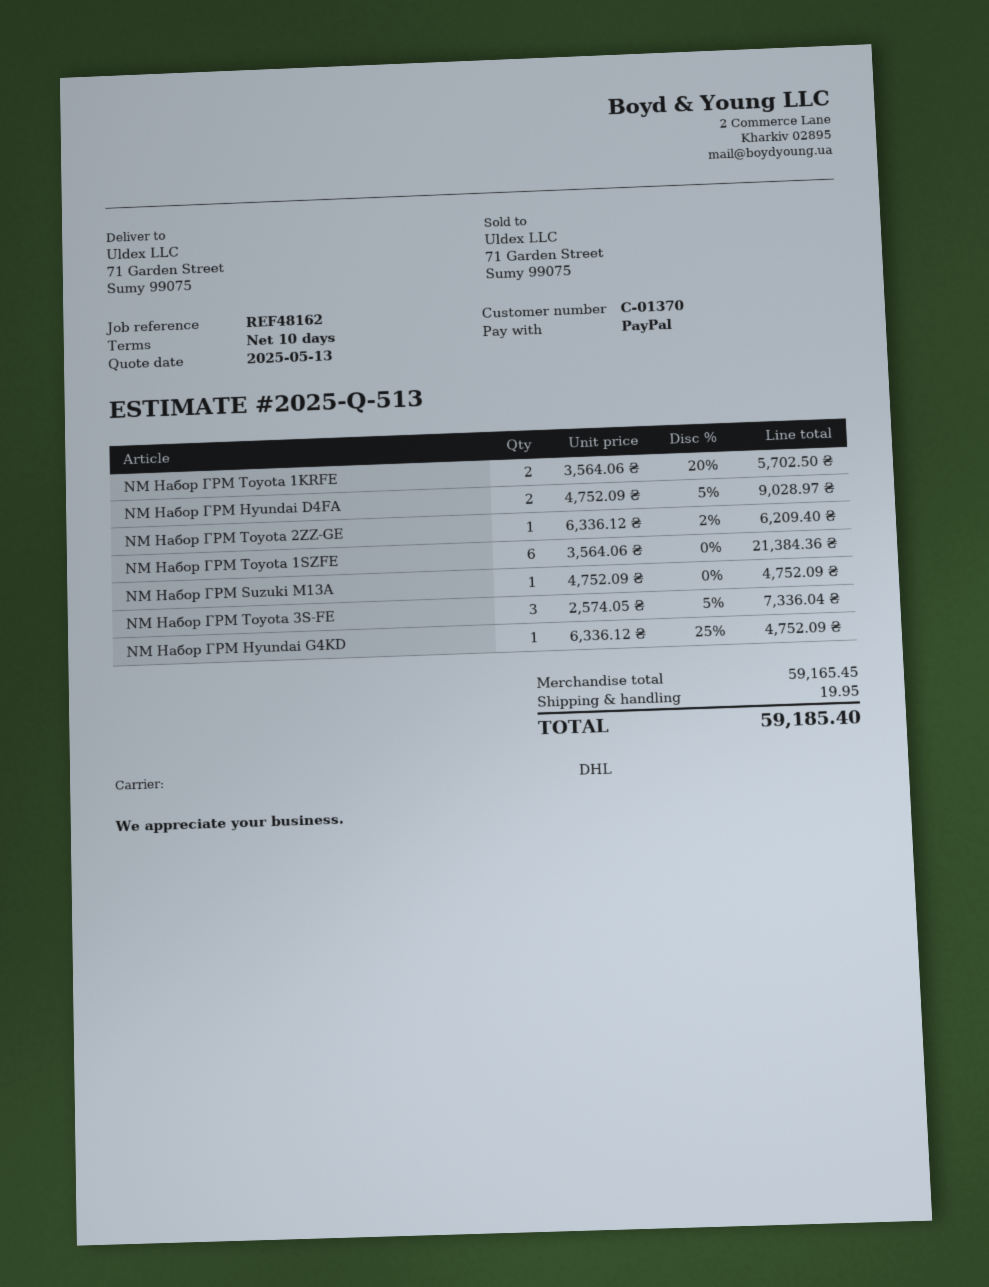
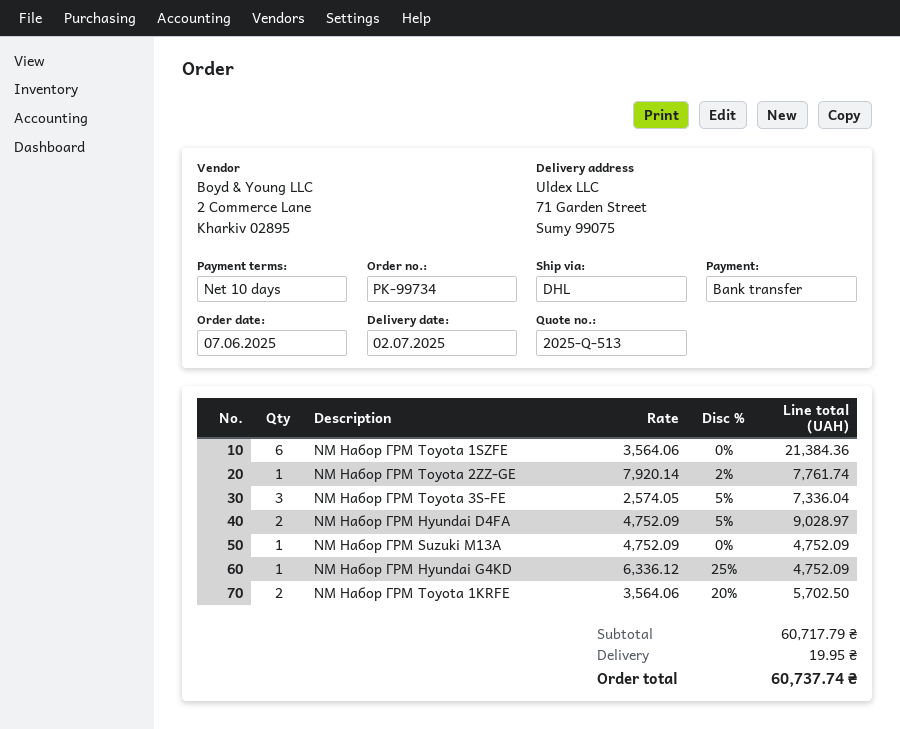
payment method: PayPal -> bank transfer
NM Набор ГРМ Toyota 2ZZ-GE: 1 x 6336.12 - 2% = 6209.40 -> 1 x 7920.14 - 2% = 7761.74
subtotal: 59165.45 -> 60717.79
total: 59185.40 -> 60737.74

